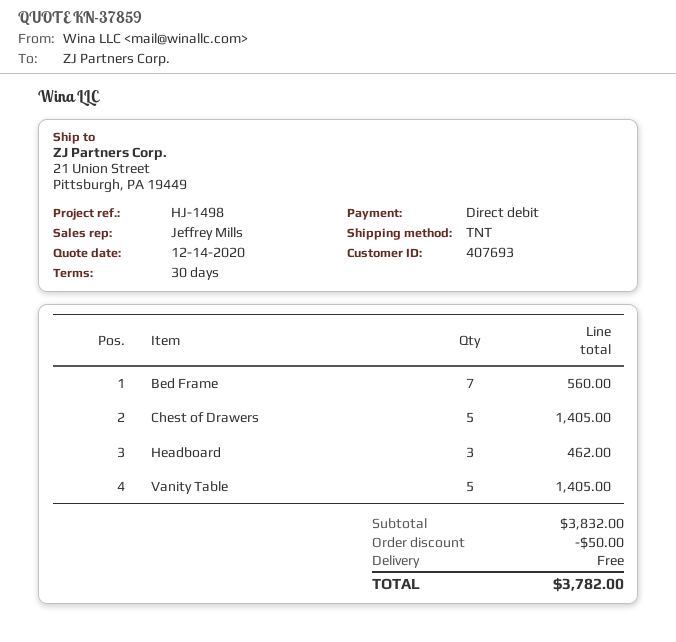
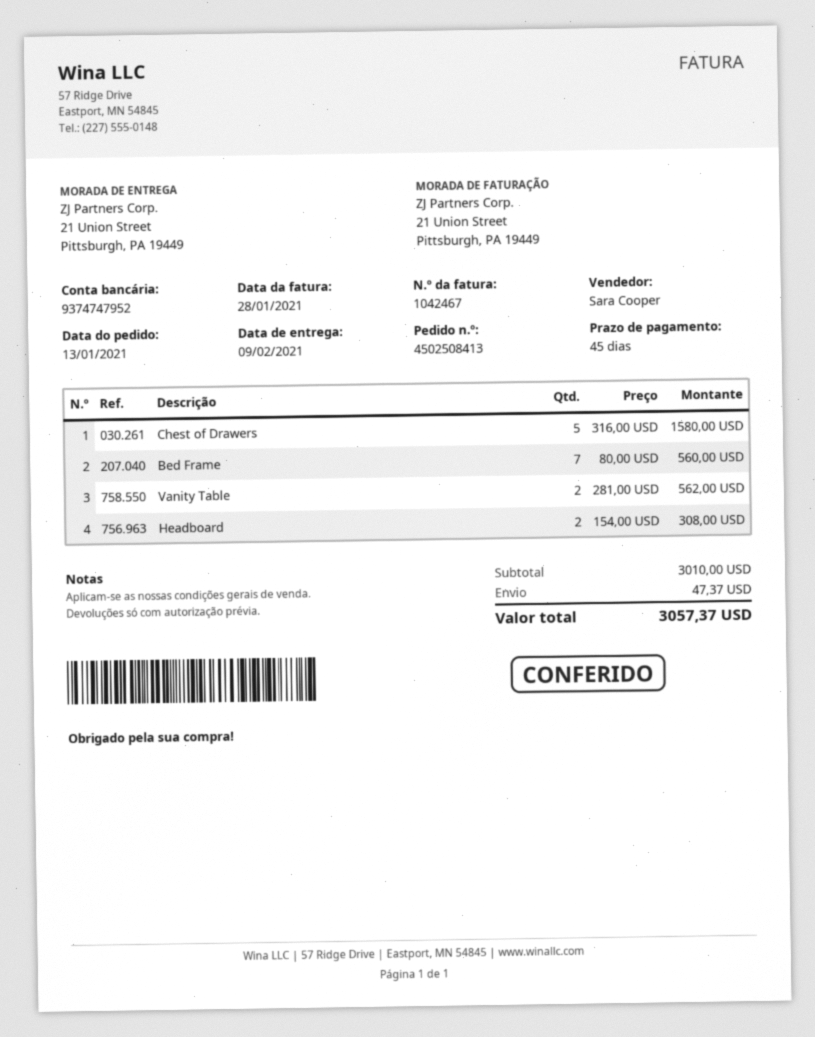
payment terms: 30 days -> 45 days
sales rep: Jeffrey Mills -> Sara Cooper
Chest of Drawers: 5 for 1405.00 -> 5 for 1580.00
Headboard: 3 for 462.00 -> 2 for 308.00
Vanity Table: 5 for 1405.00 -> 2 for 562.00
subtotal: 3832.00 -> 3010.00
discount: 50.00 -> none
shipping: 0.00 -> 47.37
total: 3782.00 -> 3057.37

